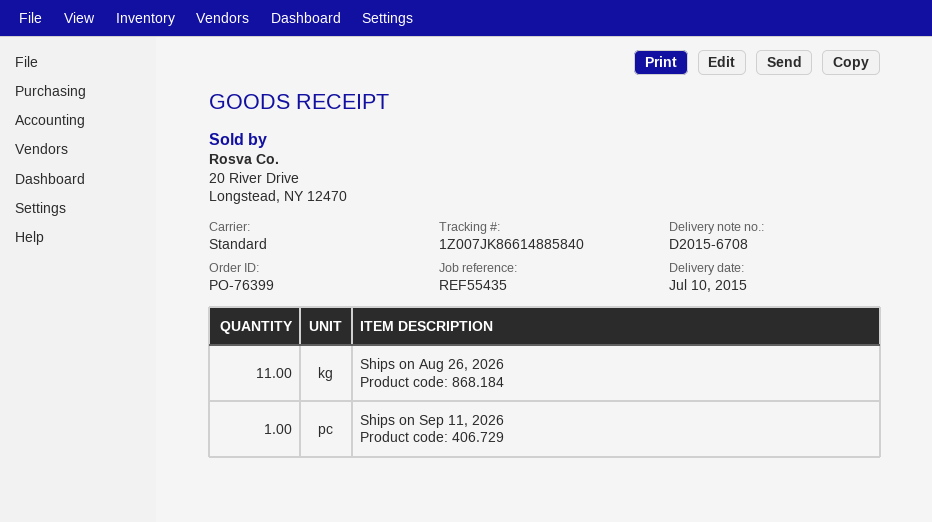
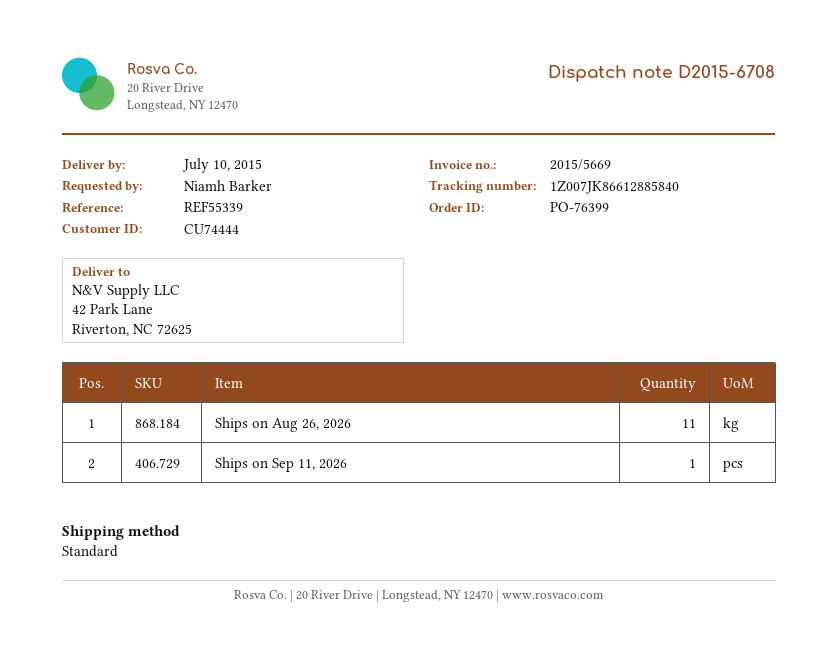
reference: REF55435 -> REF55339
tracking number: 1Z007JK86614885840 -> 1Z007JK86612885840

